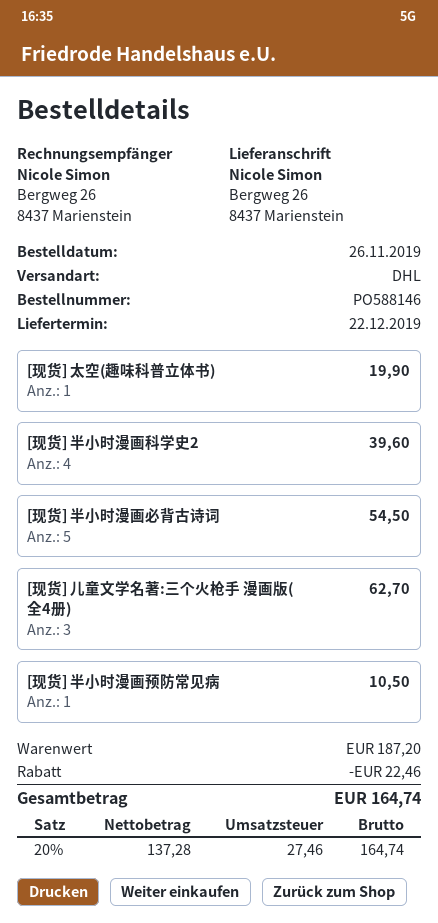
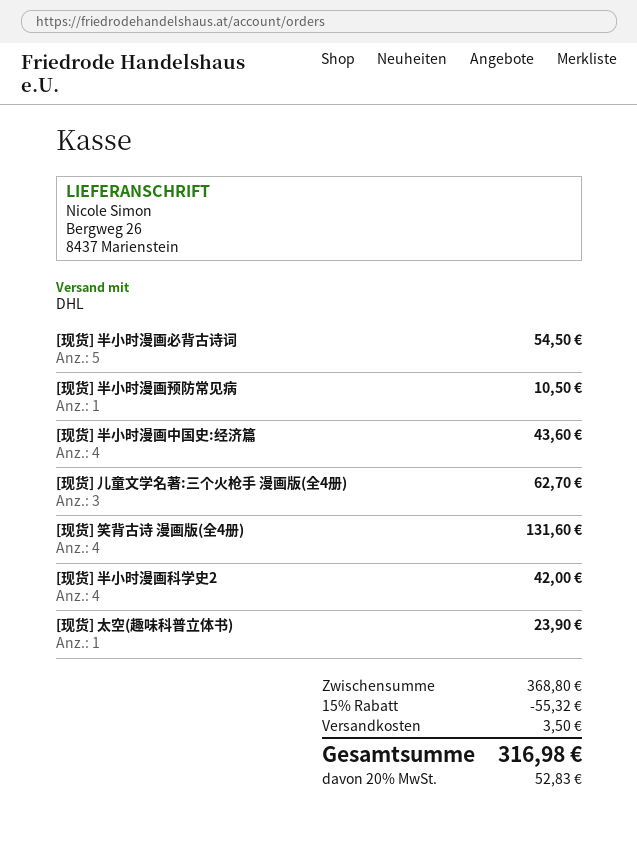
[现货] 太空(趣味科普立体书): 1 for 19.90 -> 1 for 23.90
[现货] 半小时漫画科学史2: 4 for 39.60 -> 4 for 42.00
[现货] 半小时漫画中国史:经济篇: none -> 4 for 43.60
[现货] 笑背古诗 漫画版(全4册): none -> 4 for 131.60
subtotal: 187.20 -> 368.80
discount: 22.46 -> 55.32
shipping: none -> 3.50
tax: 20% = 27.46 -> 20% = 52.83
total: 164.74 -> 316.98

